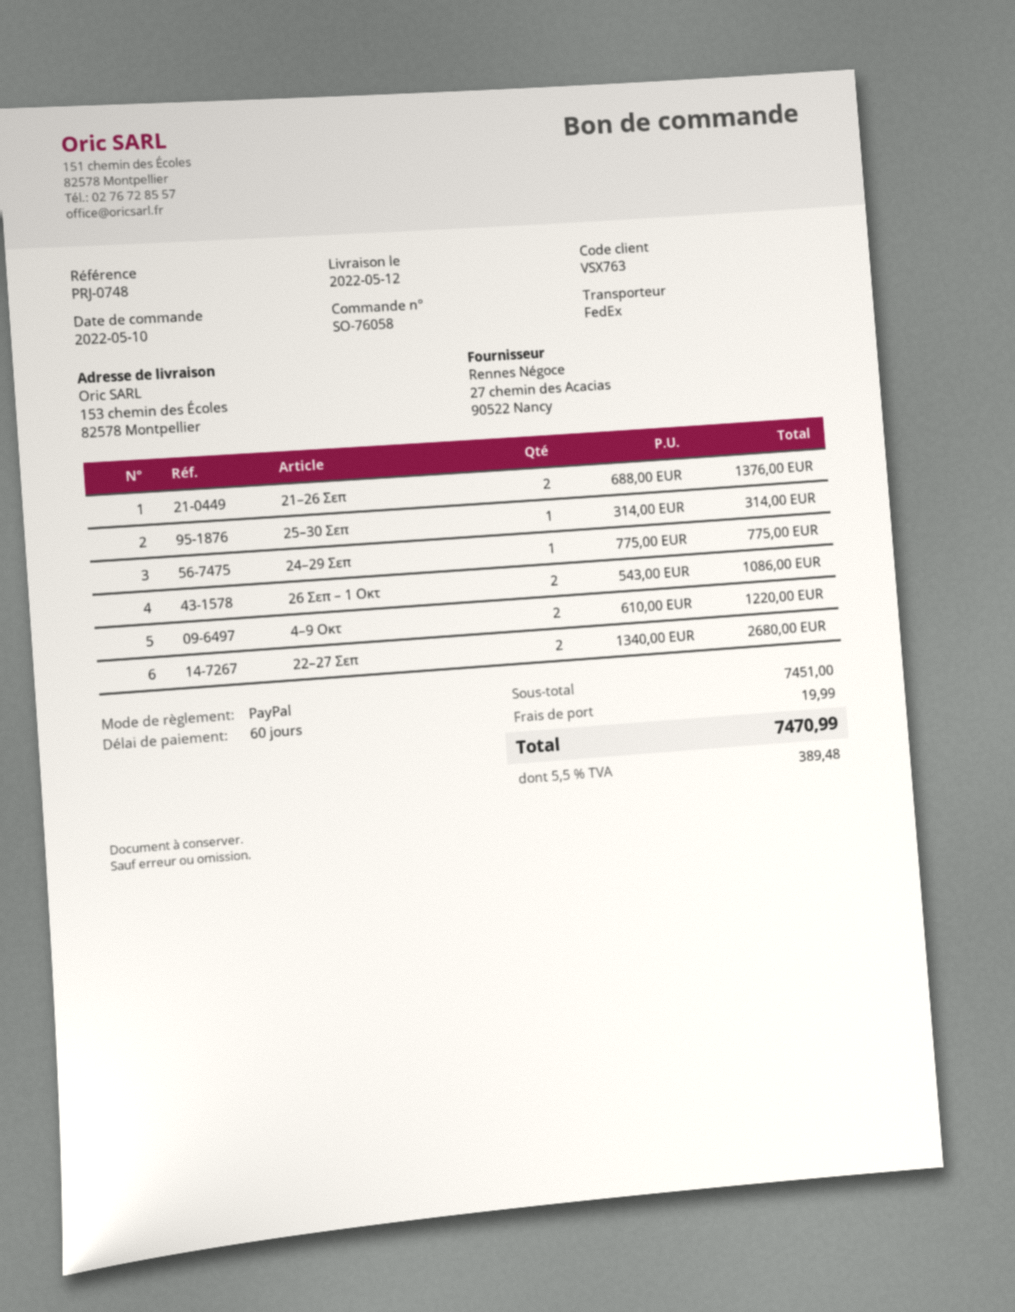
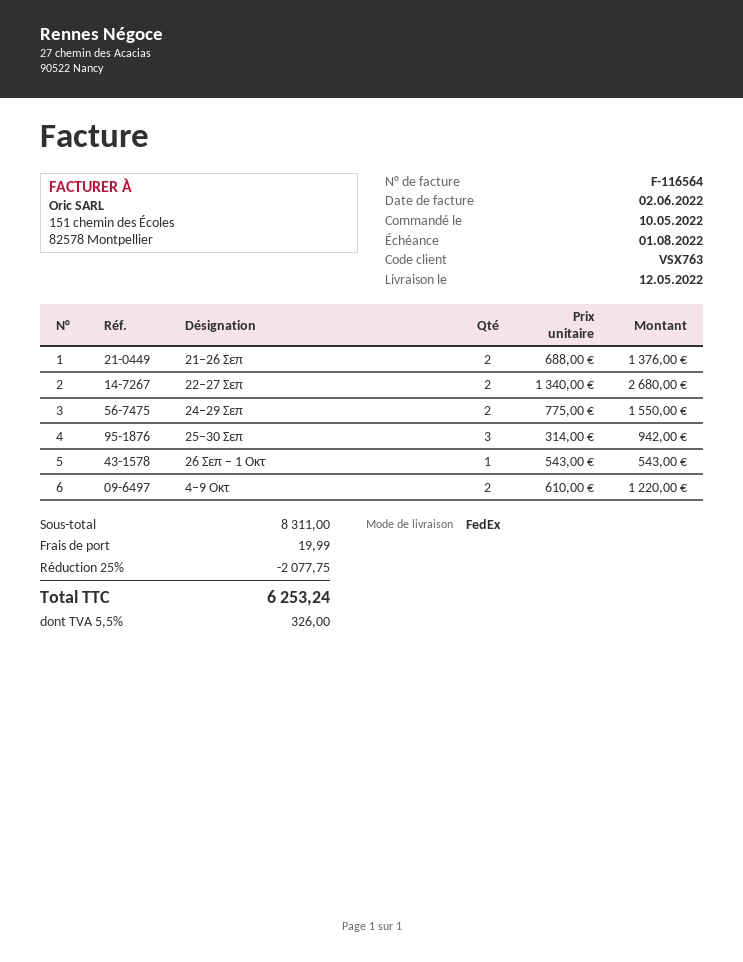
25–30 Σεπ: 1 x 314.00 = 314.00 -> 3 x 314.00 = 942.00
24–29 Σεπ: 1 x 775.00 = 775.00 -> 2 x 775.00 = 1550.00
26 Σεπ – 1 Οκτ: 2 x 543.00 = 1086.00 -> 1 x 543.00 = 543.00
subtotal: 7451.00 -> 8311.00
discount: none -> 25% = 2077.75
tax: 5.5% = 389.48 -> 5.5% = 326.00
total: 7470.99 -> 6253.24

